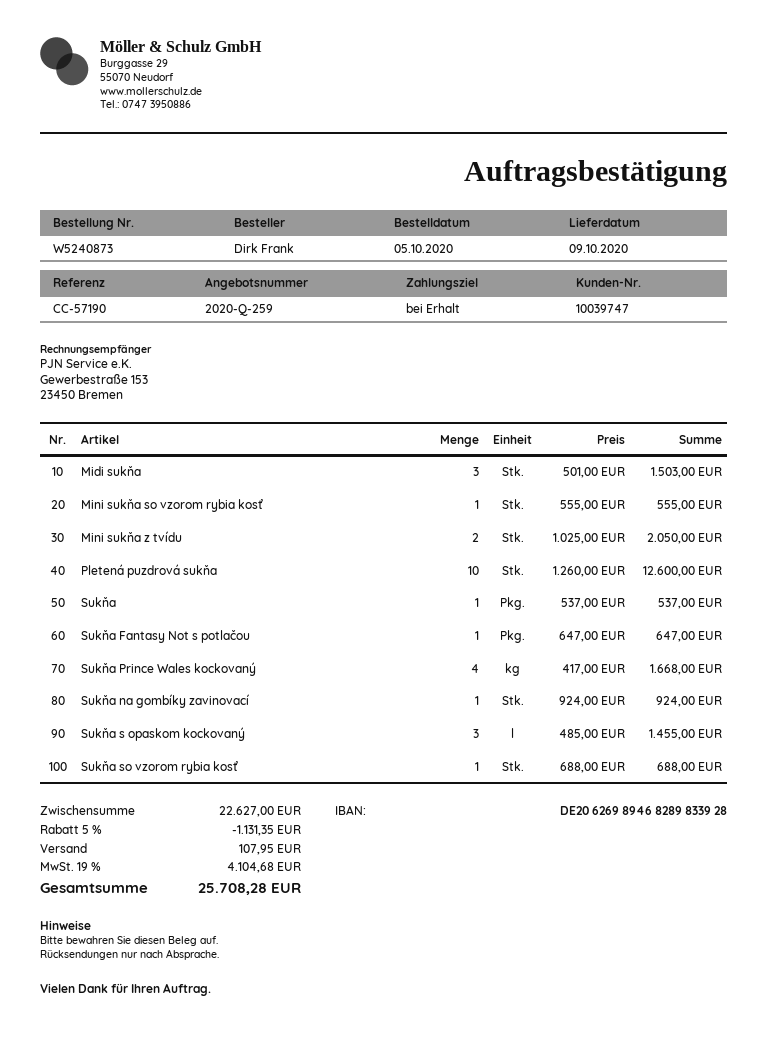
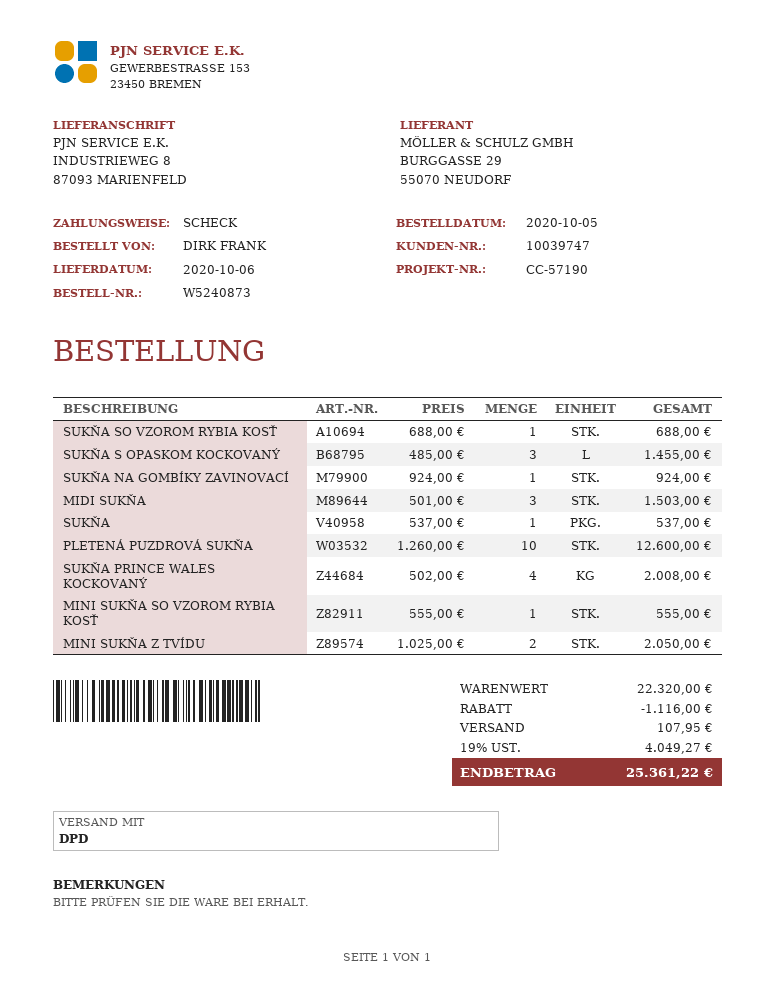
delivery date: 2020-10-09 -> 2020-10-06
Sukňa Fantasy Not s potlačou: 1 x 647.00 = 647.00 -> none
Sukňa Prince Wales kockovaný: 4 x 417.00 = 1668.00 -> 4 x 502.00 = 2008.00
subtotal: 22627.00 -> 22320.00
discount: 1131.35 -> 1116.00
tax: 19% = 4104.68 -> 19% = 4049.27
total: 25708.28 -> 25361.22

